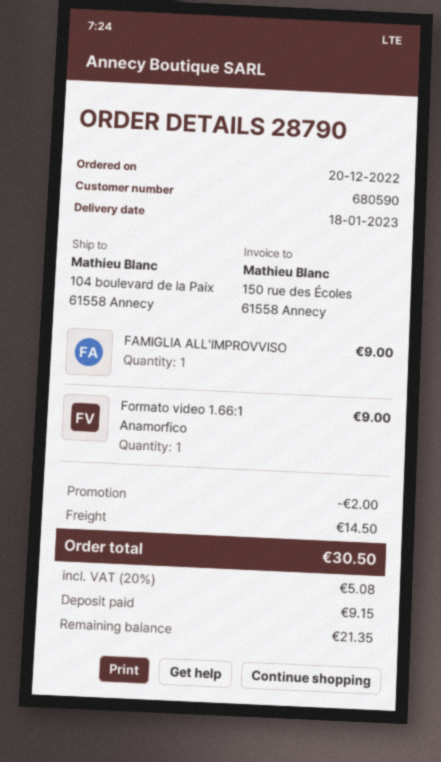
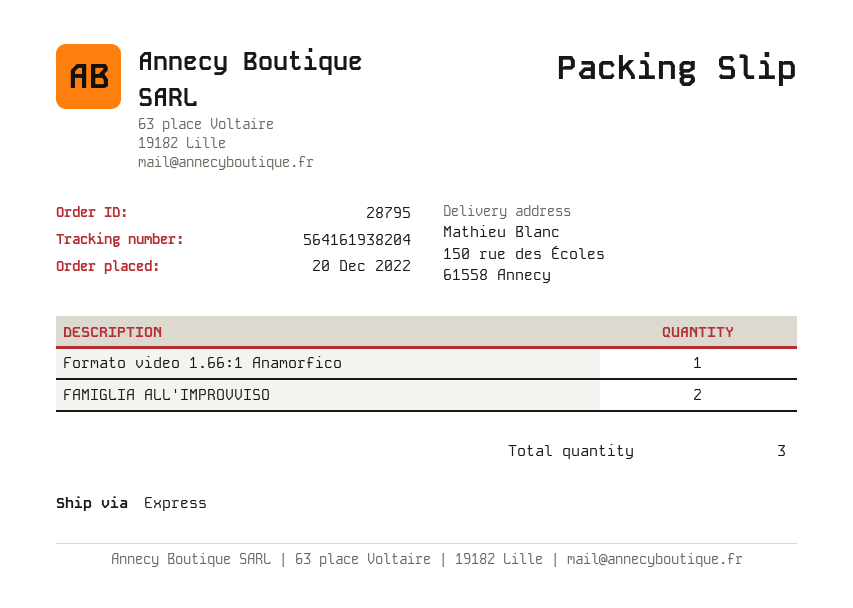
order number: 28790 -> 28795
ship to: 104 boulevard de la Paix, 61558 Annecy -> 150 rue des Écoles, 61558 Annecy
FAMIGLIA ALL'IMPROVVISO: 1 -> 2

